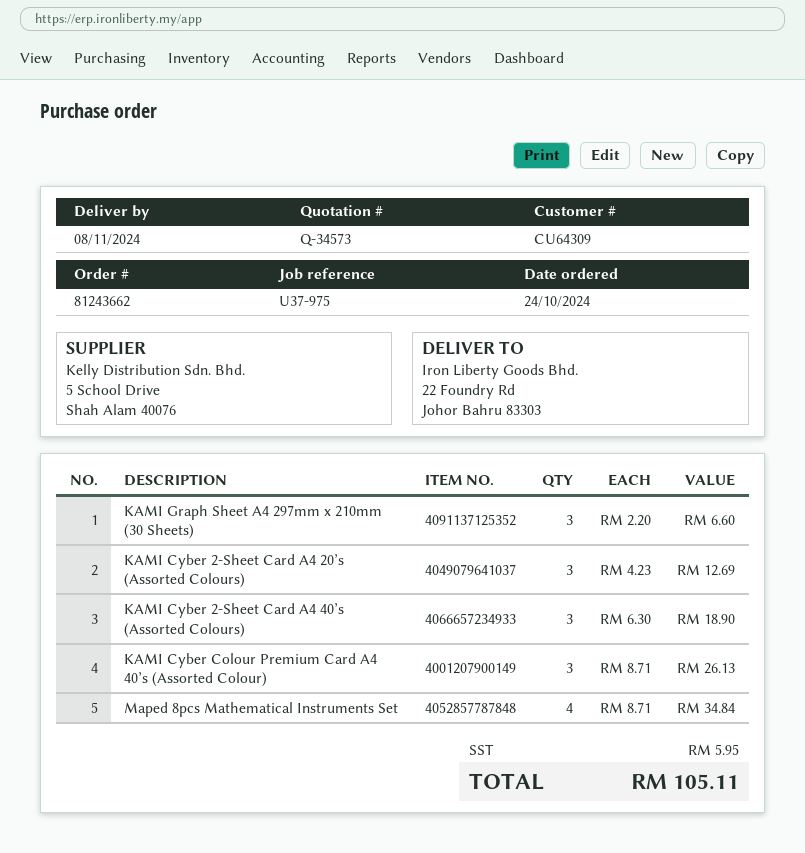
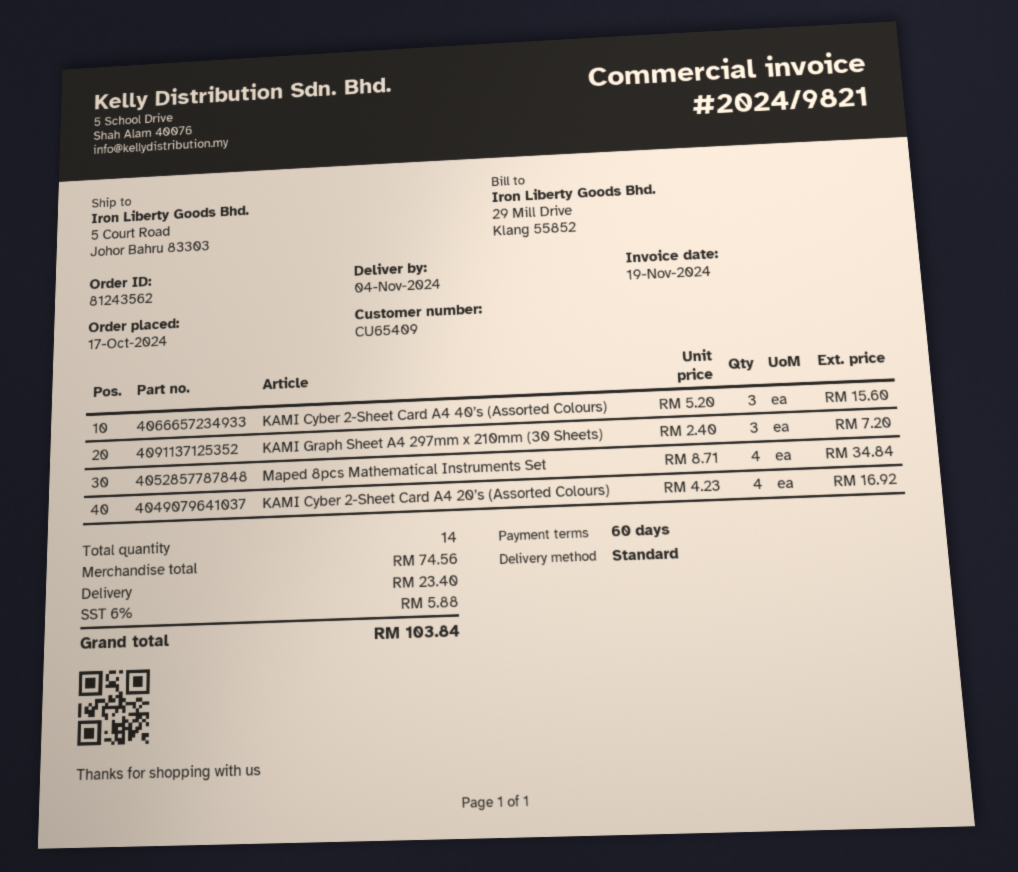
order number: 81243662 -> 81243562
order date: 2024-10-24 -> 2024-10-17
delivery date: 2024-11-08 -> 2024-11-04
customer number: CU64309 -> CU65409
ship to: 22 Foundry Rd, Johor Bahru 83303 -> 5 Court Road, Johor Bahru 83303
KAMI Graph Sheet A4 297mm x 210mm (30 Sheets): 3 x 2.20 = 6.60 -> 3 x 2.40 = 7.20
KAMI Cyber 2-Sheet Card A4 20’s (Assorted Colours): 3 x 4.23 = 12.69 -> 4 x 4.23 = 16.92
KAMI Cyber 2-Sheet Card A4 40’s (Assorted Colours): 3 x 6.30 = 18.90 -> 3 x 5.20 = 15.60
KAMI Cyber Colour Premium Card A4 40’s (Assorted Colour): 3 x 8.71 = 26.13 -> none
shipping: none -> 23.40
tax: 5.95 -> 5.88
total: 105.11 -> 103.84

